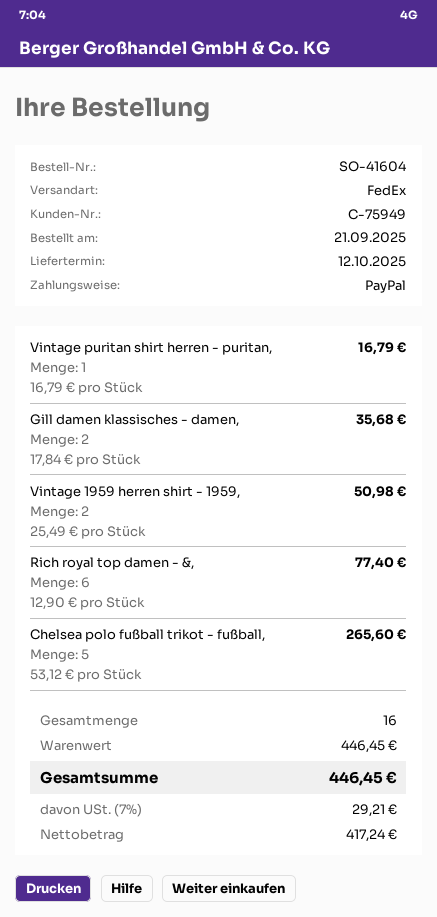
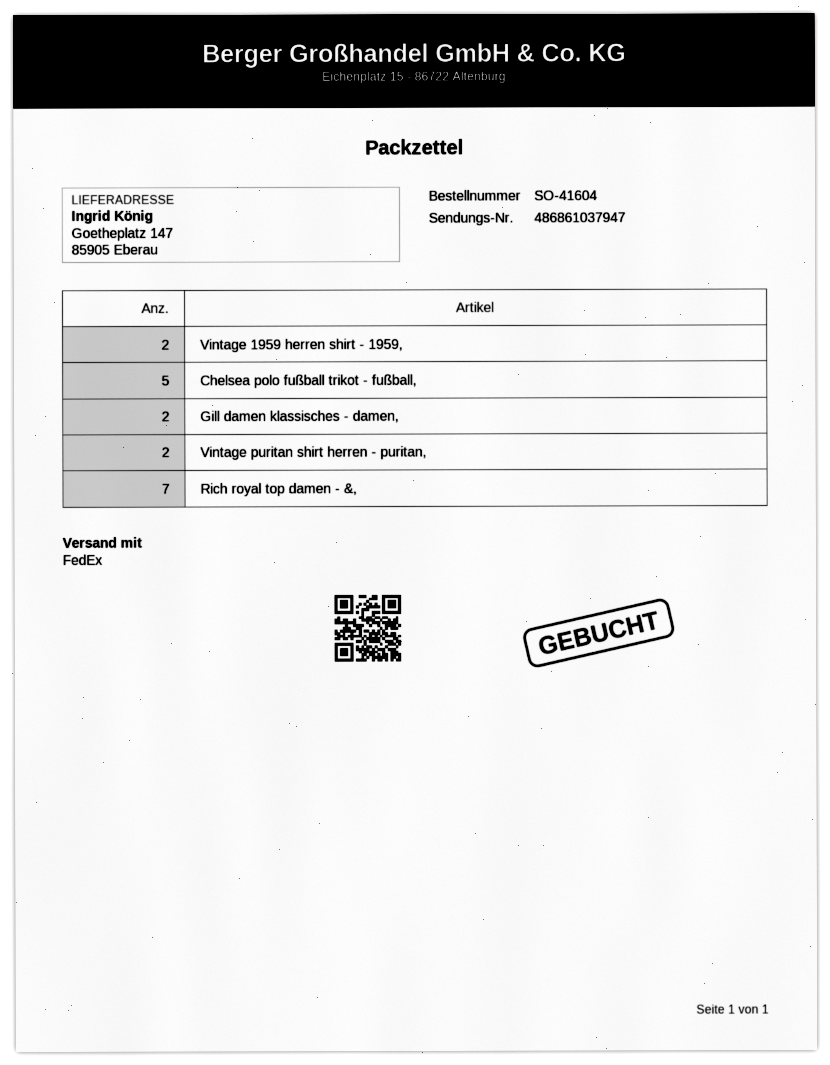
Vintage puritan shirt herren - puritan,: 1 -> 2
Rich royal top damen - &,: 6 -> 7

